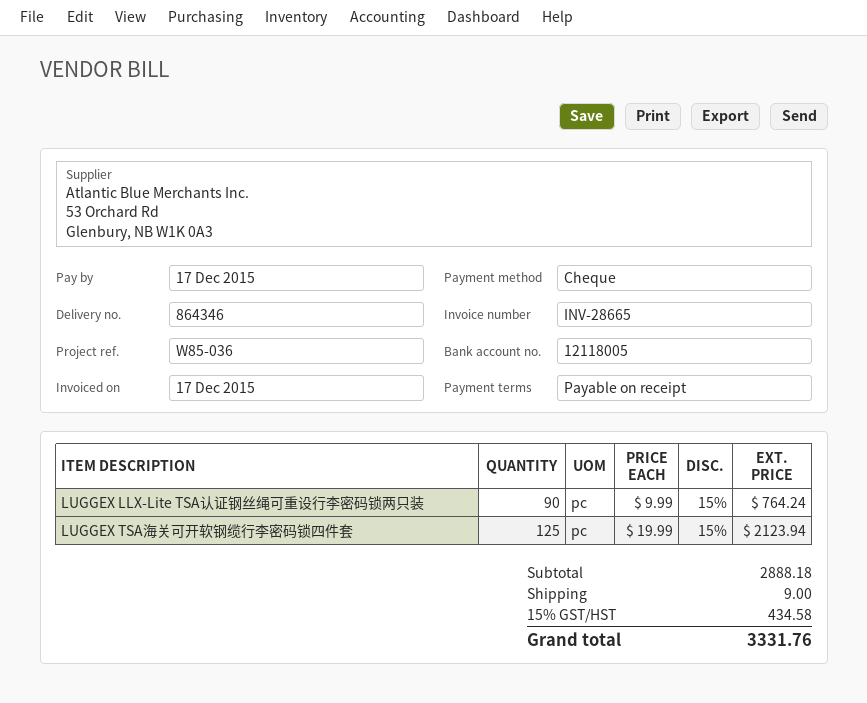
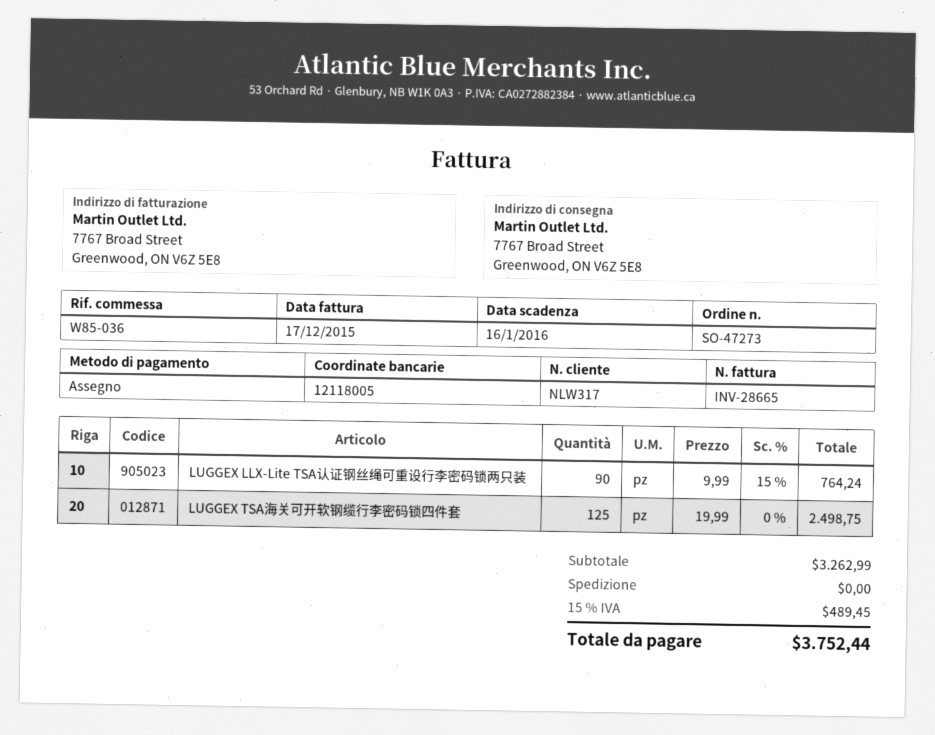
due date: 2015-12-17 -> 2016-01-16
LUGGEX TSA海关可开软钢缆行李密码锁四件套: 125 x 19.99 - 15% = 2123.94 -> 125 x 19.99 = 2498.75
subtotal: 2888.18 -> 3262.99
shipping: 9.00 -> 0.00
tax: 15% = 434.58 -> 15% = 489.45
total: 3331.76 -> 3752.44

